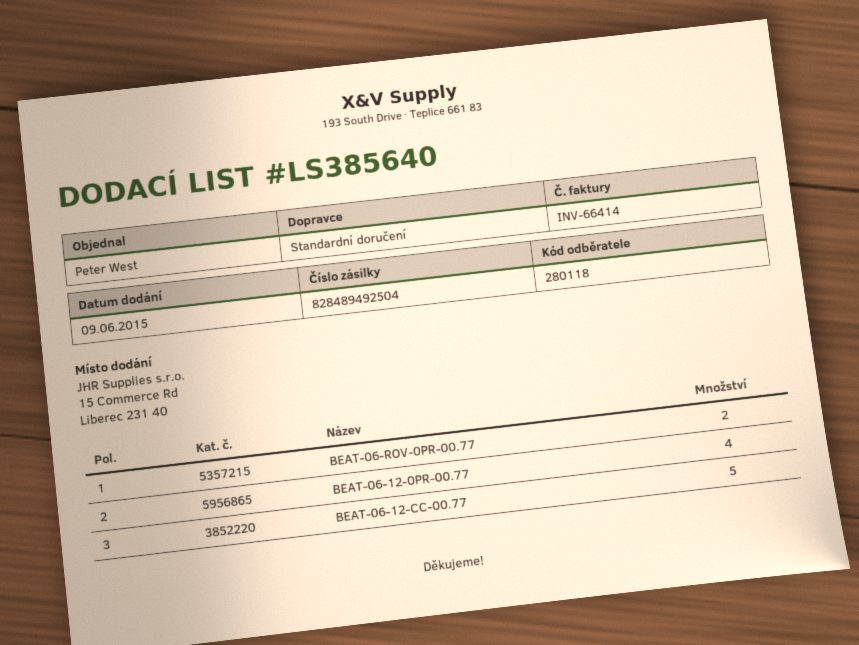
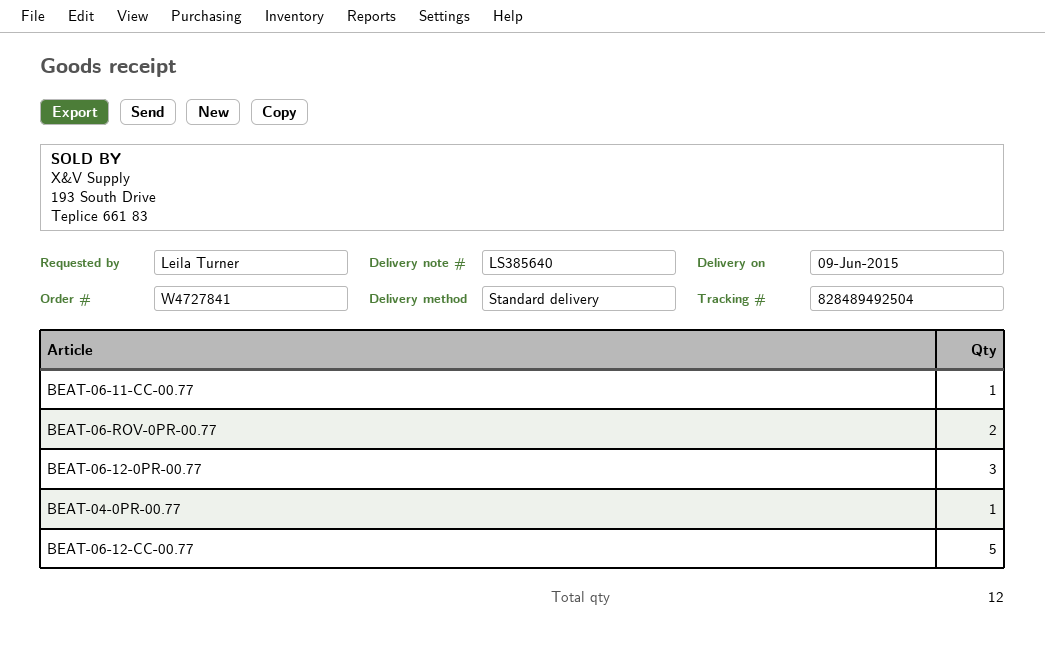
ordered by: Peter West -> Leila Turner
BEAT-06-12-0PR-00.77: 4 -> 3
BEAT-06-11-CC-00.77: none -> 1
BEAT-04-0PR-00.77: none -> 1

